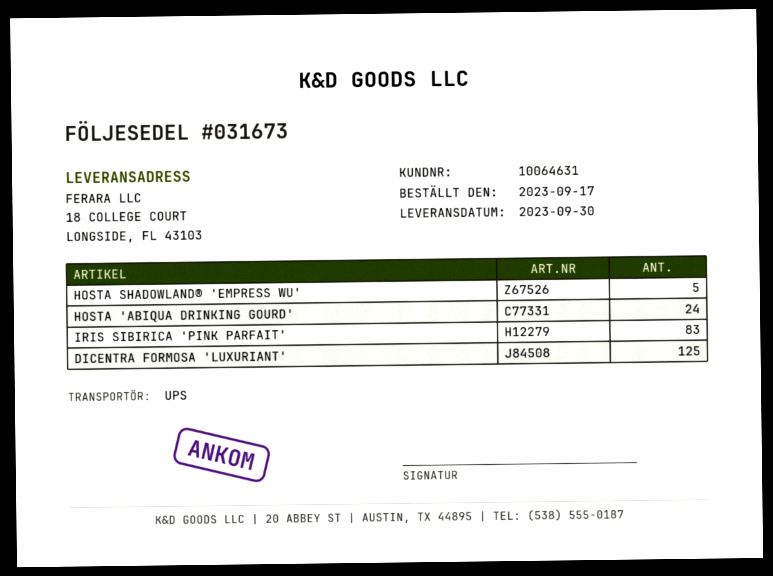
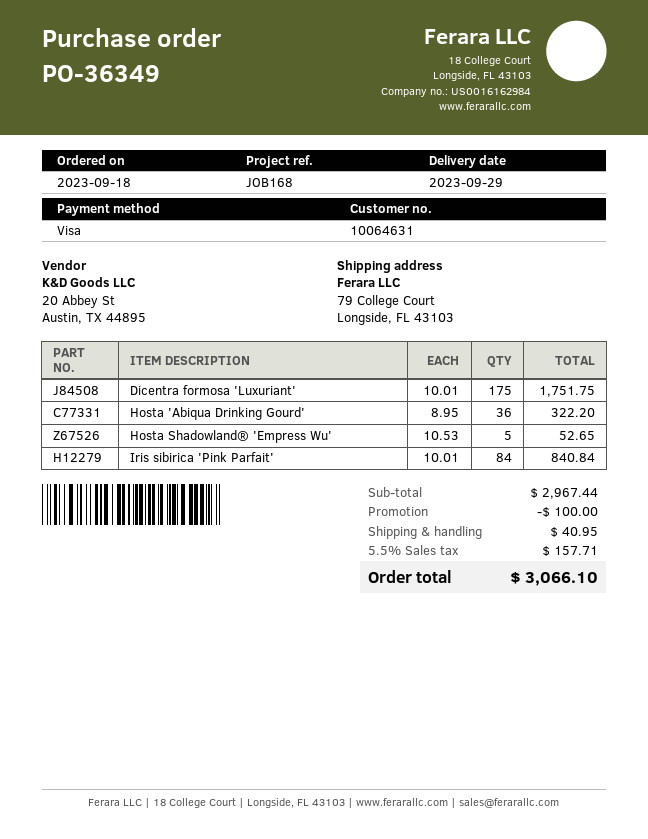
order date: 2023-09-17 -> 2023-09-18
delivery date: 2023-09-30 -> 2023-09-29
ship to: 18 COLLEGE COURT, LONGSIDE, FL 43103 -> 79 College Court, Longside, FL 43103
HOSTA 'ABIQUA DRINKING GOURD': 24 -> 36
IRIS SIBIRICA 'PINK PARFAIT': 83 -> 84
DICENTRA FORMOSA 'LUXURIANT': 125 -> 175

